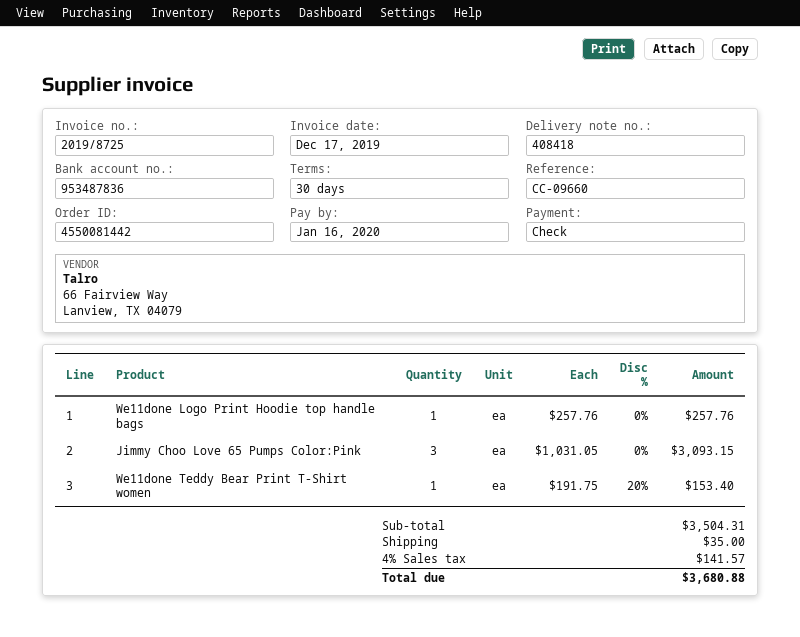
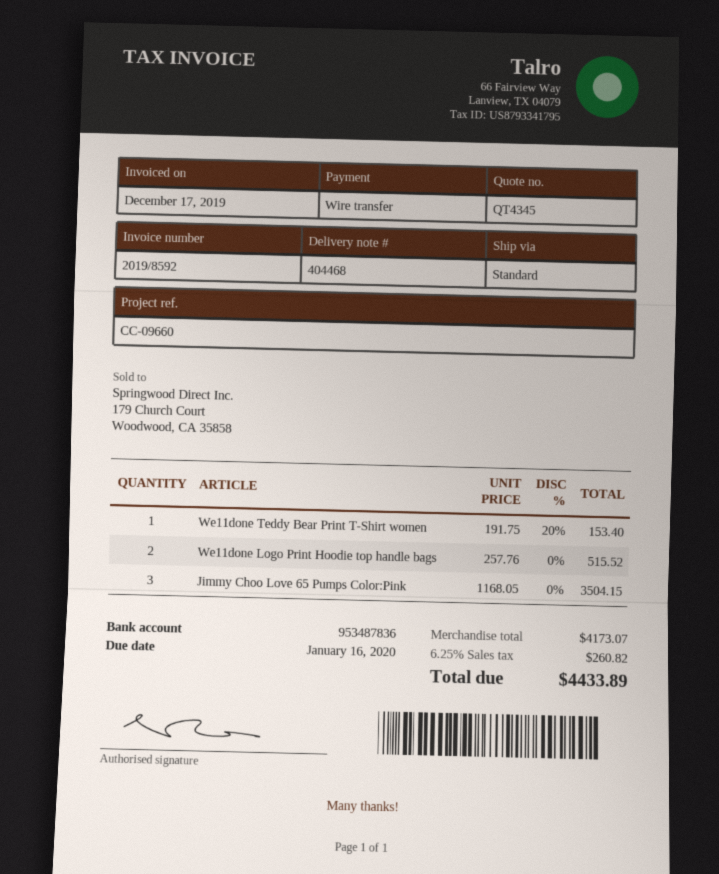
delivery note number: 408418 -> 404468
invoice number: 2019/8725 -> 2019/8592
payment method: cheque -> bank transfer
We11done Logo Print Hoodie top handle bags: 1 x 257.76 = 257.76 -> 2 x 257.76 = 515.52
Jimmy Choo Love 65 Pumps Color:Pink: 3 x 1031.05 = 3093.15 -> 3 x 1168.05 = 3504.15
subtotal: 3504.31 -> 4173.07
shipping: 35.00 -> none
tax: 4% = 141.57 -> 6.25% = 260.82
total: 3680.88 -> 4433.89

